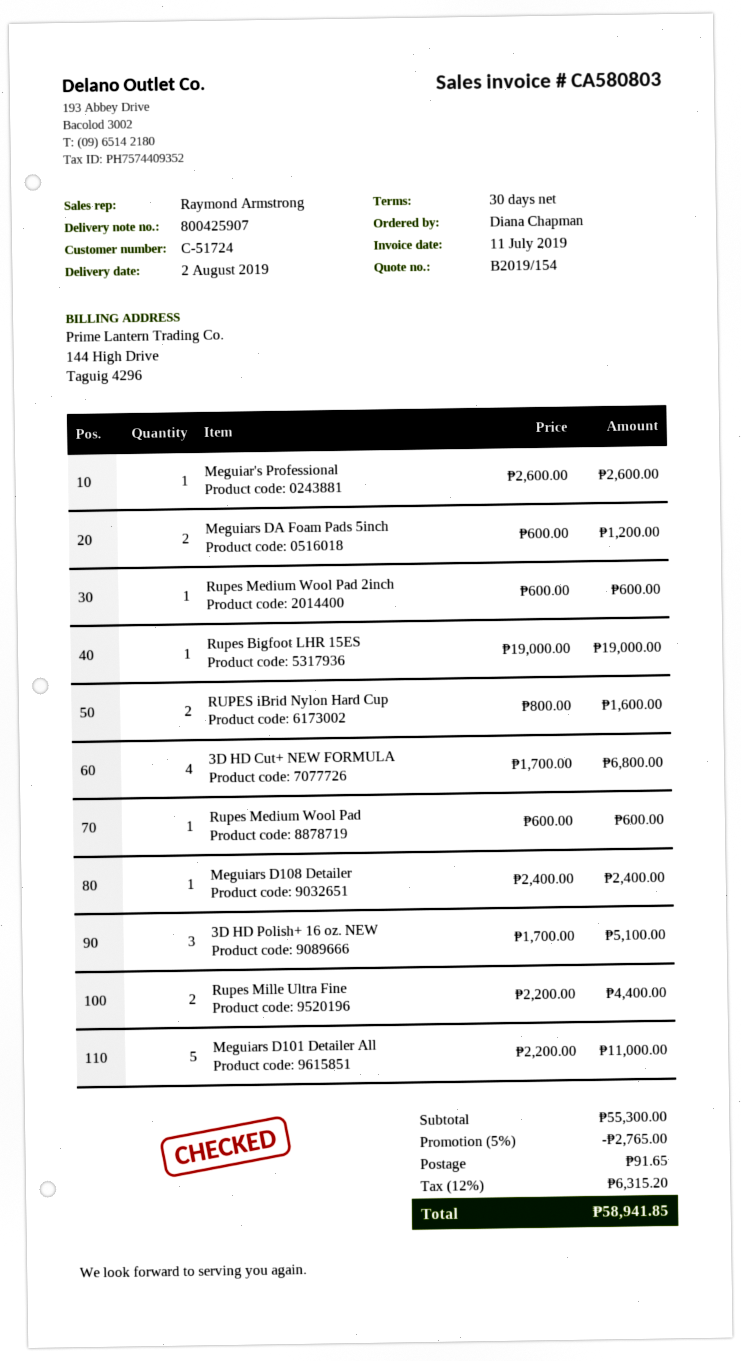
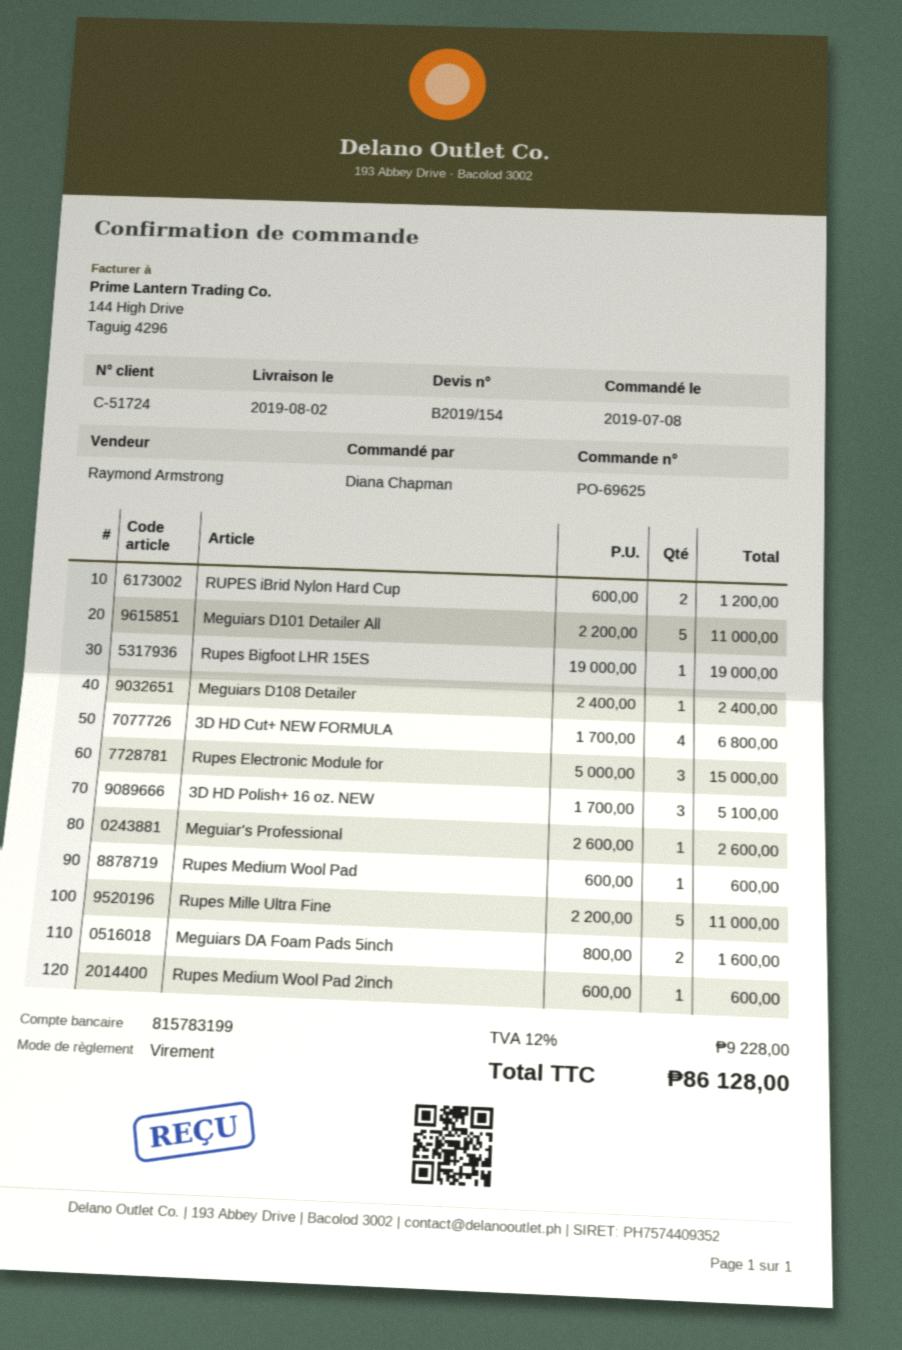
Meguiars DA Foam Pads 5inch: 2 x 600.00 = 1200.00 -> 2 x 800.00 = 1600.00
RUPES iBrid Nylon Hard Cup: 2 x 800.00 = 1600.00 -> 2 x 600.00 = 1200.00
Rupes Mille Ultra Fine: 2 x 2200.00 = 4400.00 -> 5 x 2200.00 = 11000.00
Rupes Electronic Module for: none -> 3 x 5000.00 = 15000.00
discount: 5% = 2765.00 -> none
shipping: 91.65 -> none
tax: 12% = 6315.20 -> 12% = 9228.00
total: 58941.85 -> 86128.00

